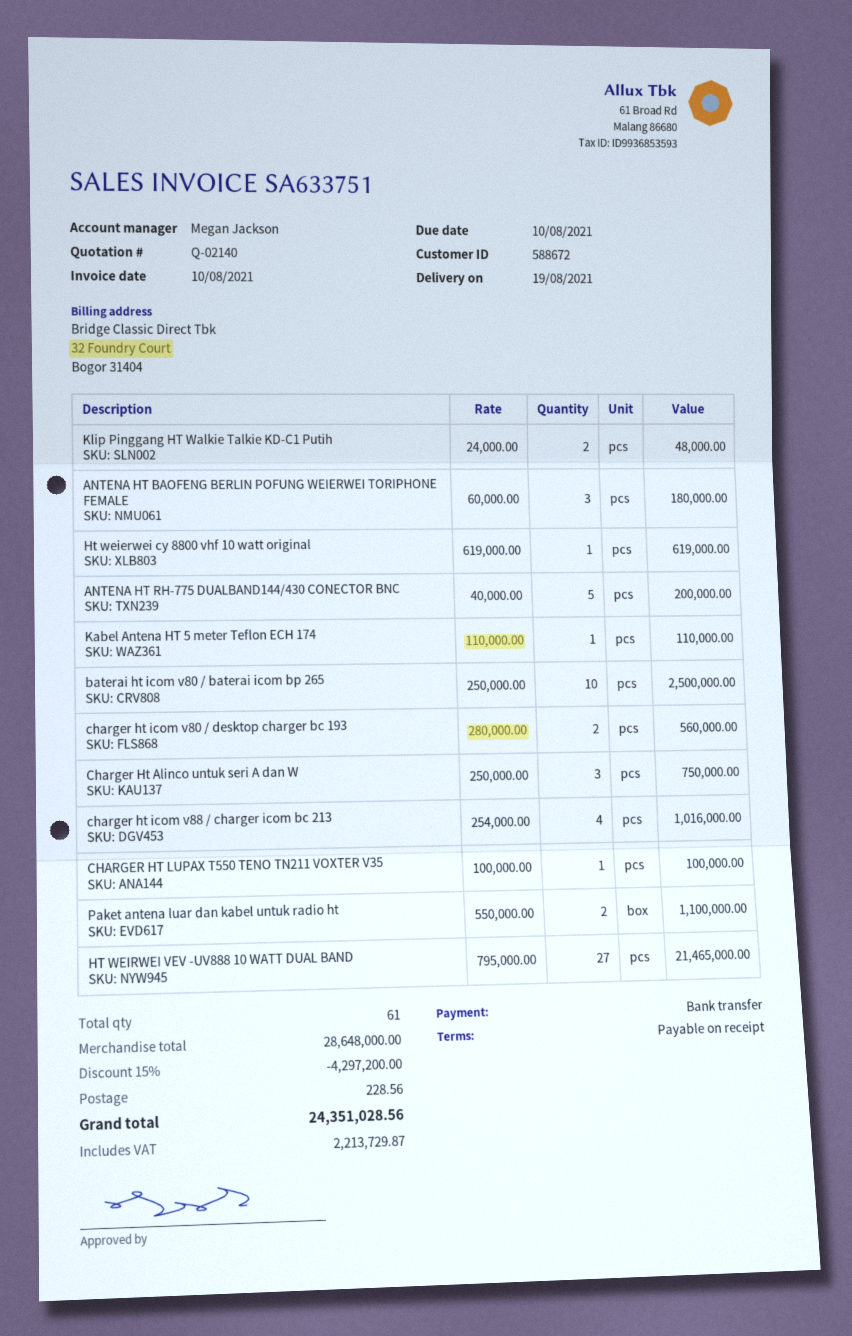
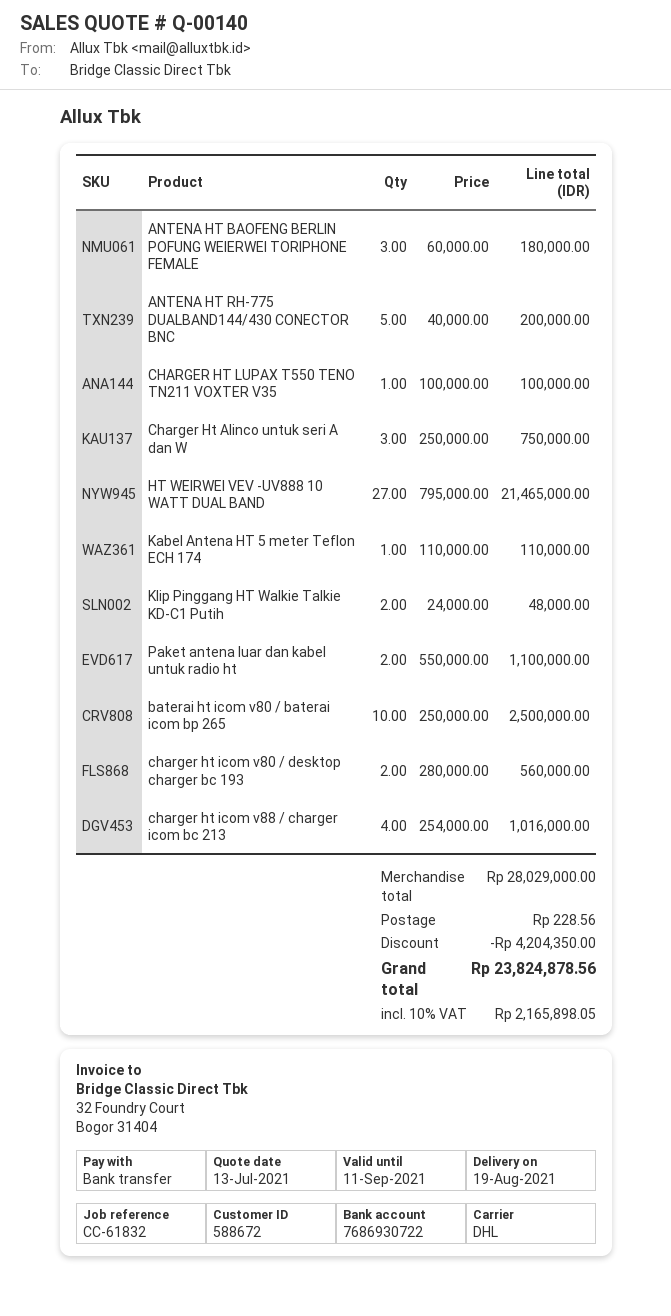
quote number: Q-02140 -> Q-00140
Ht weierwei cy 8800 vhf 10 watt original: 1 x 619000.00 = 619000.00 -> none
subtotal: 28648000.00 -> 28029000.00
discount: 4297200.00 -> 4204350.00
tax: 2213729.87 -> 2165898.05
total: 24351028.56 -> 23824878.56

